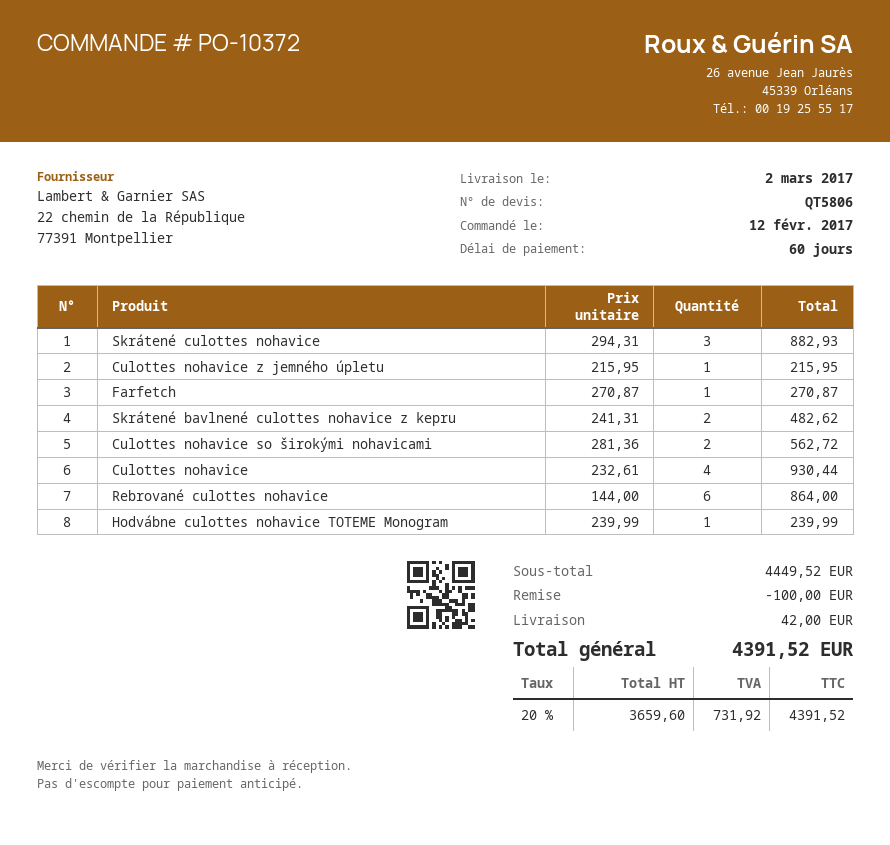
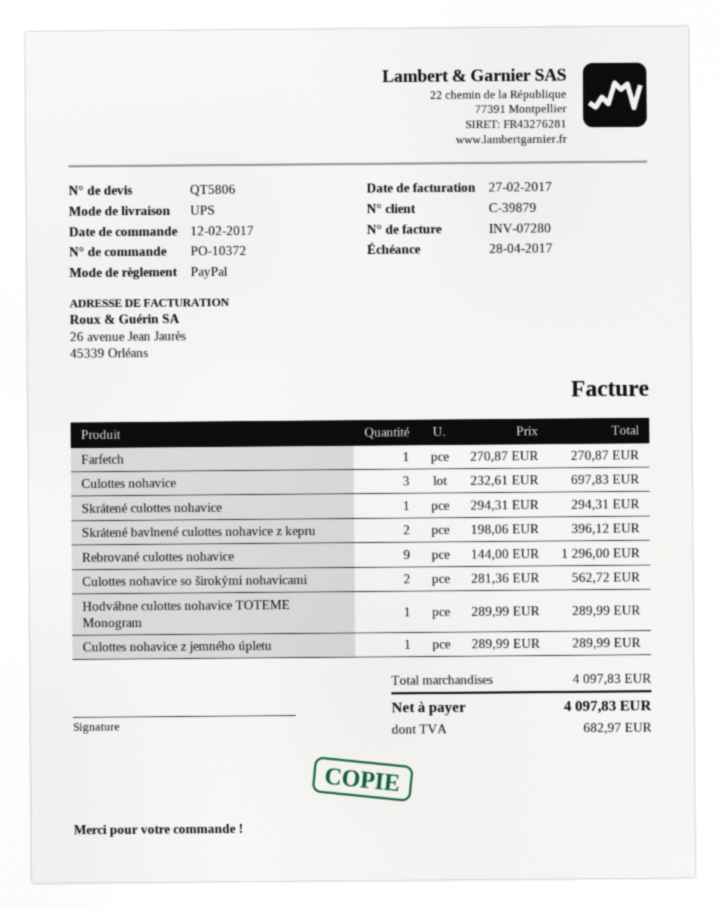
Skrátené culottes nohavice: 3 x 294.31 = 882.93 -> 1 x 294.31 = 294.31
Culottes nohavice z jemného úpletu: 1 x 215.95 = 215.95 -> 1 x 289.99 = 289.99
Skrátené bavlnené culottes nohavice z kepru: 2 x 241.31 = 482.62 -> 2 x 198.06 = 396.12
Culottes nohavice: 4 x 232.61 = 930.44 -> 3 x 232.61 = 697.83
Rebrované culottes nohavice: 6 x 144.00 = 864.00 -> 9 x 144.00 = 1296.00
Hodvábne culottes nohavice TOTEME Monogram: 1 x 239.99 = 239.99 -> 1 x 289.99 = 289.99
subtotal: 4449.52 -> 4097.83
discount: 100.00 -> none
shipping: 42.00 -> none
tax: 731.92 -> 682.97
total: 4391.52 -> 4097.83

